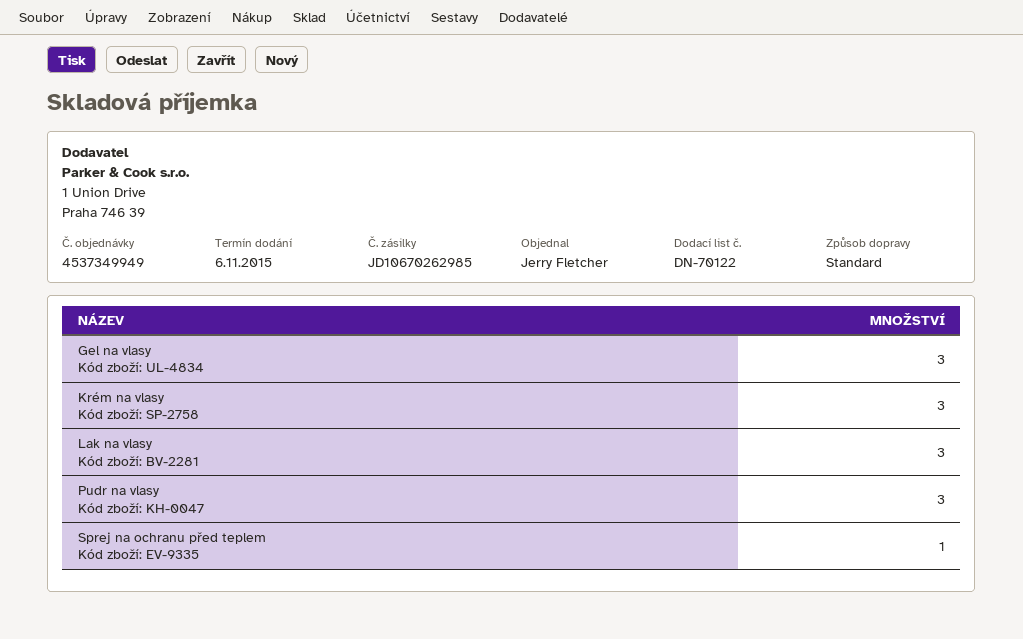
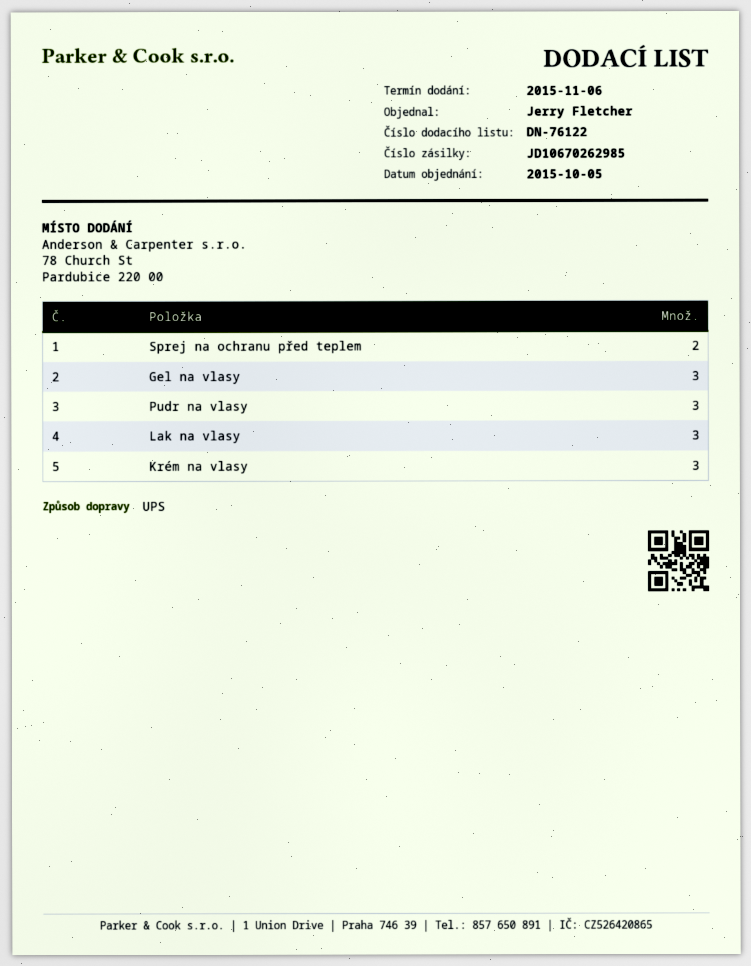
delivery note number: DN-70122 -> DN-76122
shipping method: standard -> UPS
Sprej na ochranu před teplem: 1 -> 2

